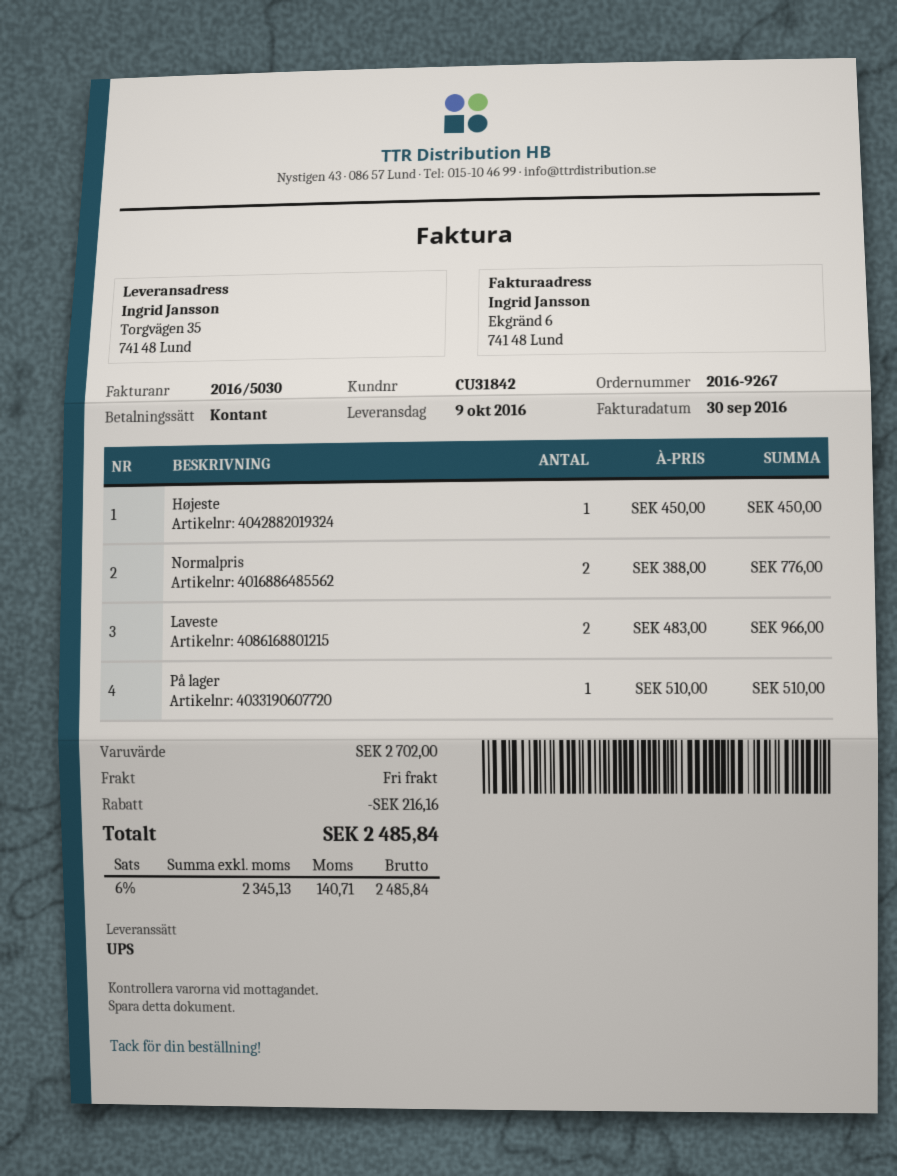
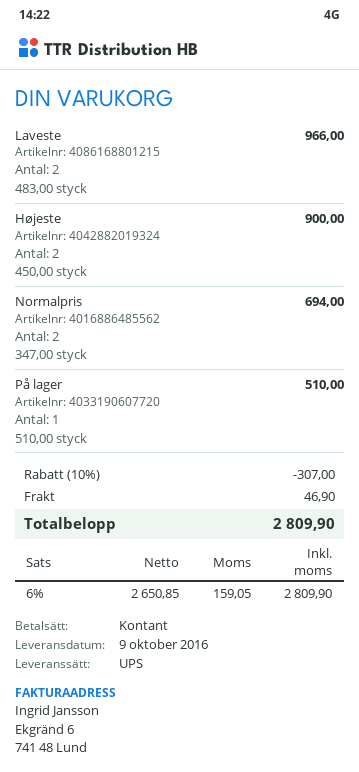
Højeste: 1 x 450.00 = 450.00 -> 2 x 450.00 = 900.00
Normalpris: 2 x 388.00 = 776.00 -> 2 x 347.00 = 694.00
discount: 216.16 -> 307.00
shipping: 0.00 -> 46.90
net: 2345.13 -> 2650.85
tax: 6% = 140.71 -> 6% = 159.05
total: 2485.84 -> 2809.90

